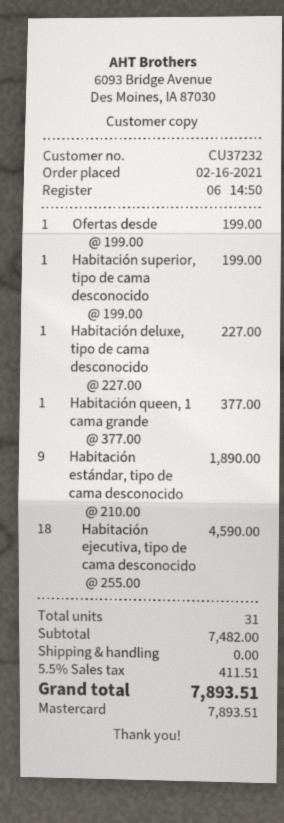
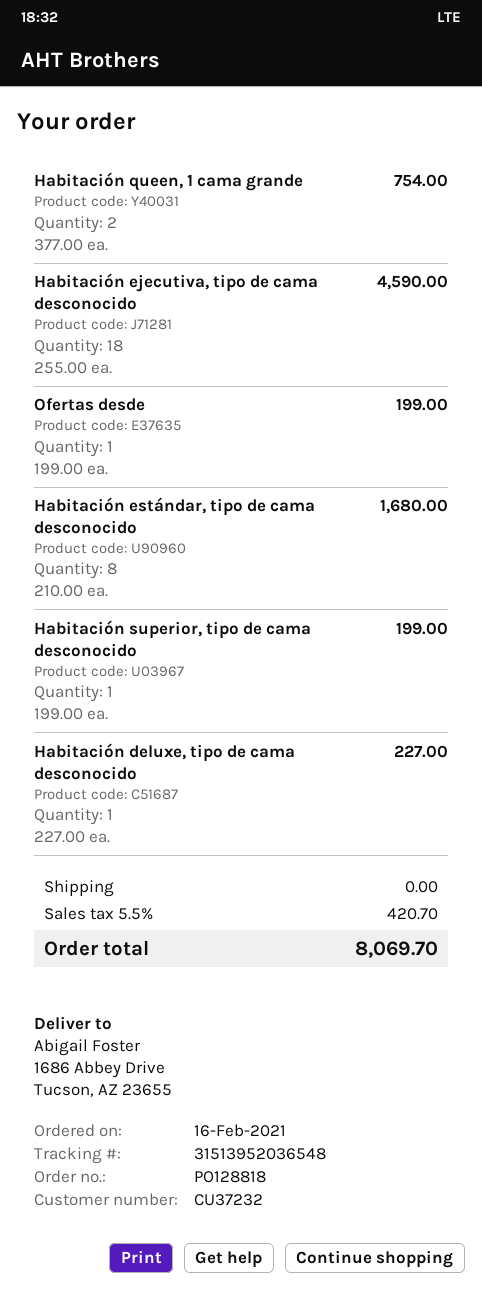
Habitación queen, 1 cama grande: 1 x 377.00 = 377.00 -> 2 x 377.00 = 754.00
Habitación estándar, tipo de cama desconocido: 9 x 210.00 = 1890.00 -> 8 x 210.00 = 1680.00
tax: 5.5% = 411.51 -> 5.5% = 420.70
total: 7893.51 -> 8069.70

